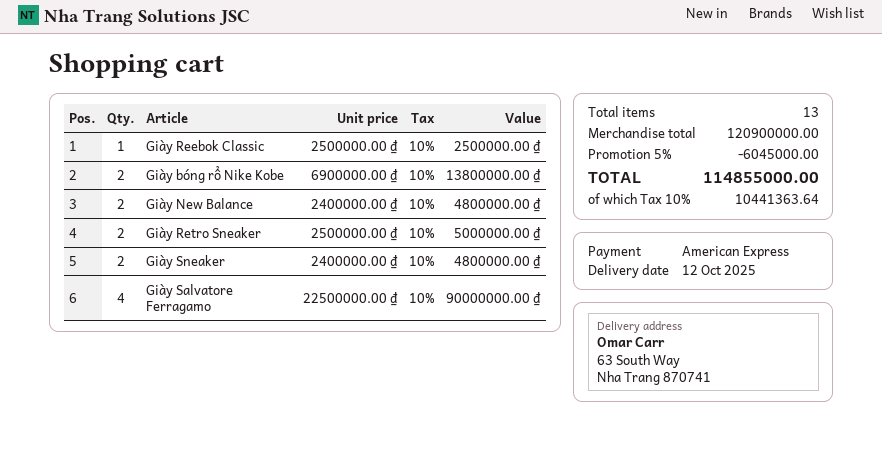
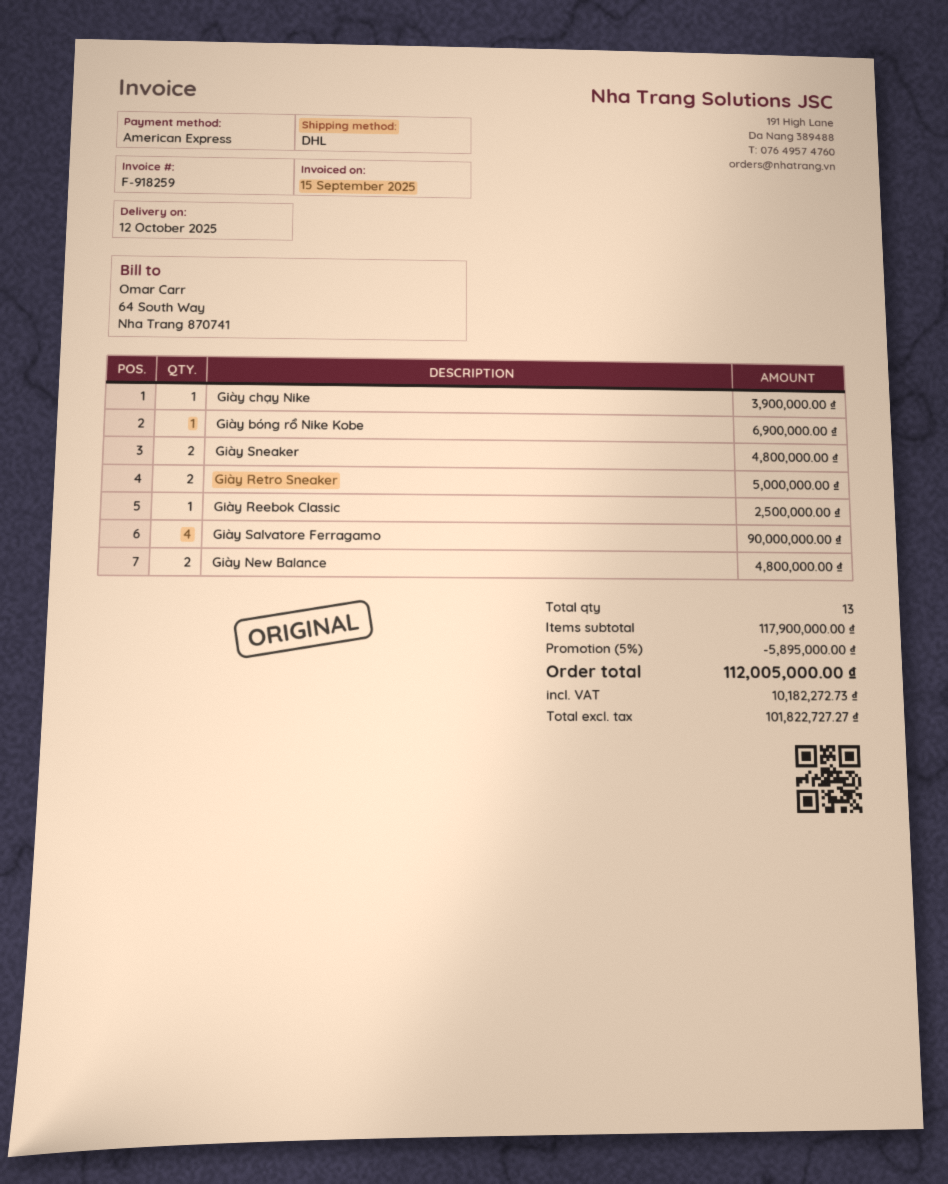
Giày bóng rổ Nike Kobe: 2 for 13800000.00 -> 1 for 6900000.00
Giày chạy Nike: none -> 1 for 3900000.00
subtotal: 120900000.00 -> 117900000.00
discount: 5% = 6045000.00 -> 5% = 5895000.00
tax: 10441363.64 -> 10182272.73
total: 114855000.00 -> 112005000.00

